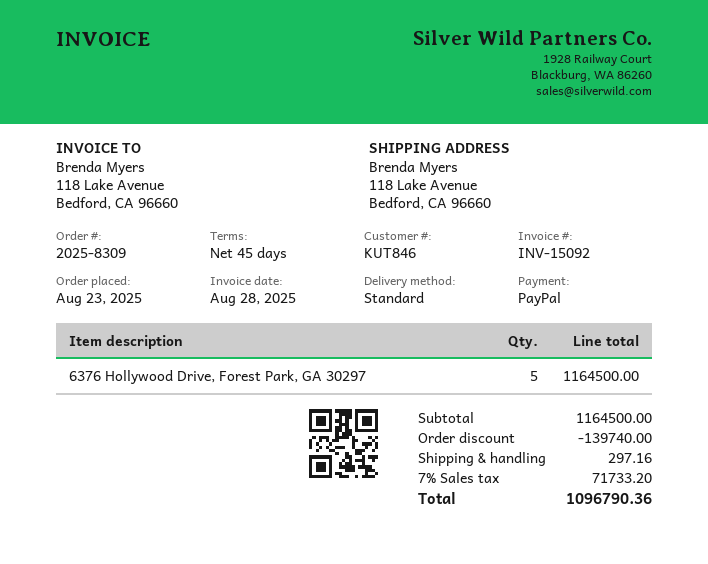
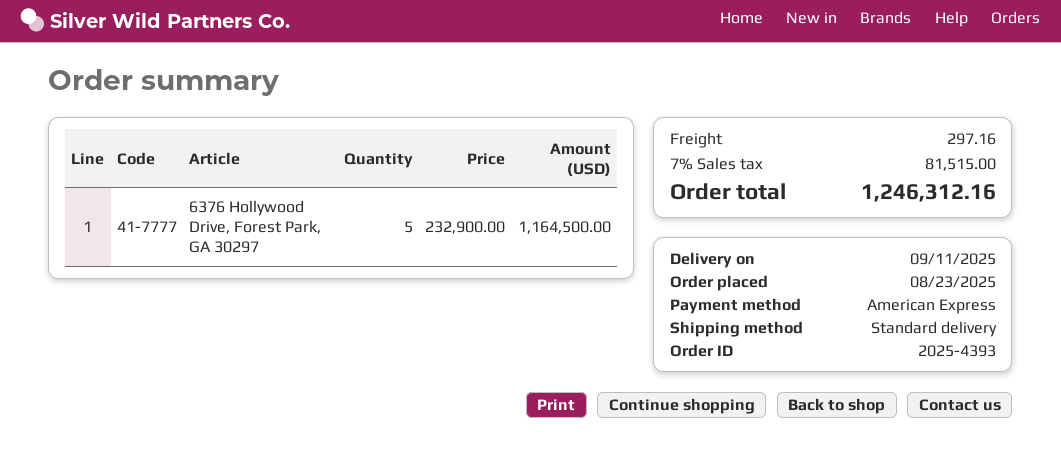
order number: 2025-8309 -> 2025-4393
payment method: PayPal -> American Express
discount: 139740.00 -> none
tax: 7% = 71733.20 -> 7% = 81515.00
total: 1096790.36 -> 1246312.16

